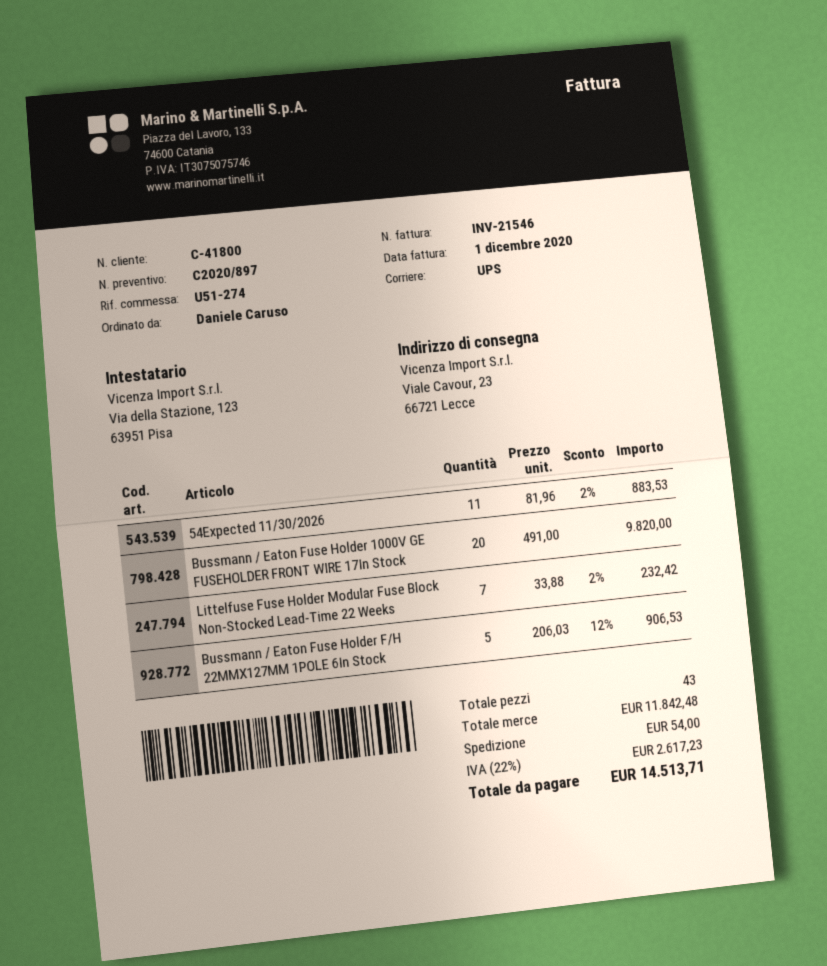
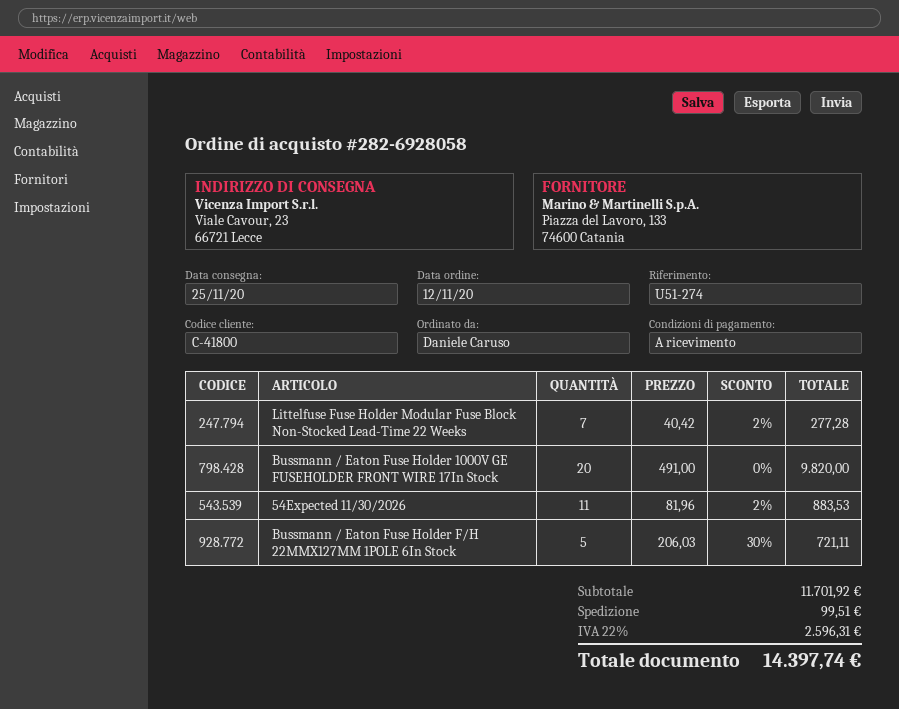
Littelfuse Fuse Holder Modular Fuse Block Non-Stocked Lead-Time 22 Weeks: 7 x 33.88 - 2% = 232.42 -> 7 x 40.42 - 2% = 277.28
Bussmann / Eaton Fuse Holder F/H 22MMX127MM 1POLE 6In Stock: 5 x 206.03 - 12% = 906.53 -> 5 x 206.03 - 30% = 721.11
subtotal: 11842.48 -> 11701.92
shipping: 54.00 -> 99.51
tax: 22% = 2617.23 -> 22% = 2596.31
total: 14513.71 -> 14397.74

